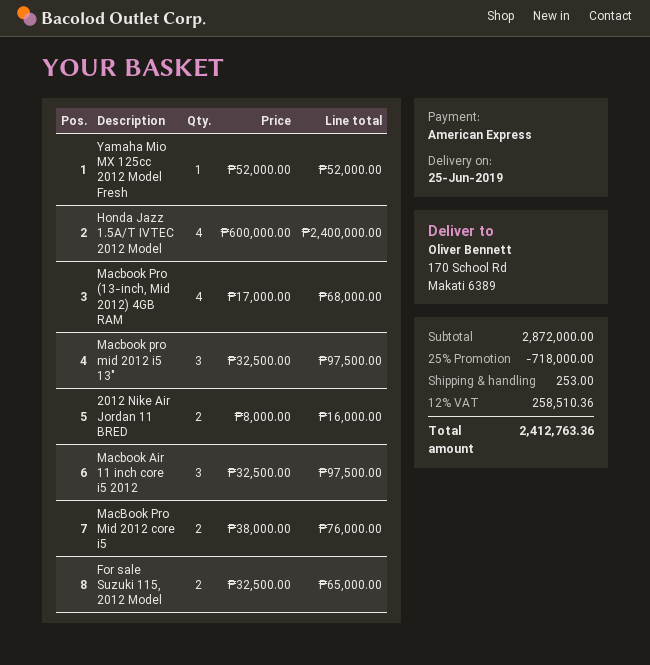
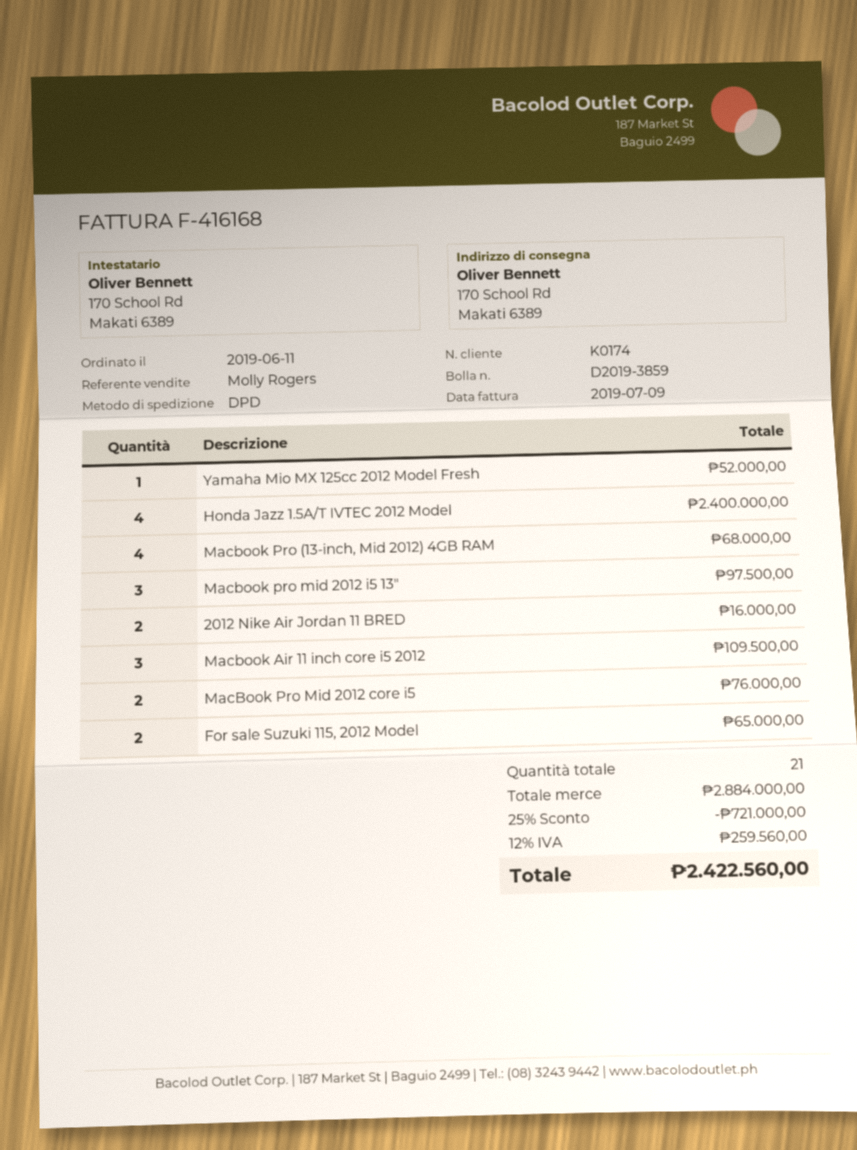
Macbook Air 11 inch core i5 2012: 3 for 97500.00 -> 3 for 109500.00
subtotal: 2872000.00 -> 2884000.00
discount: 25% = 718000.00 -> 25% = 721000.00
shipping: 253.00 -> none
tax: 12% = 258510.36 -> 12% = 259560.00
total: 2412763.36 -> 2422560.00

